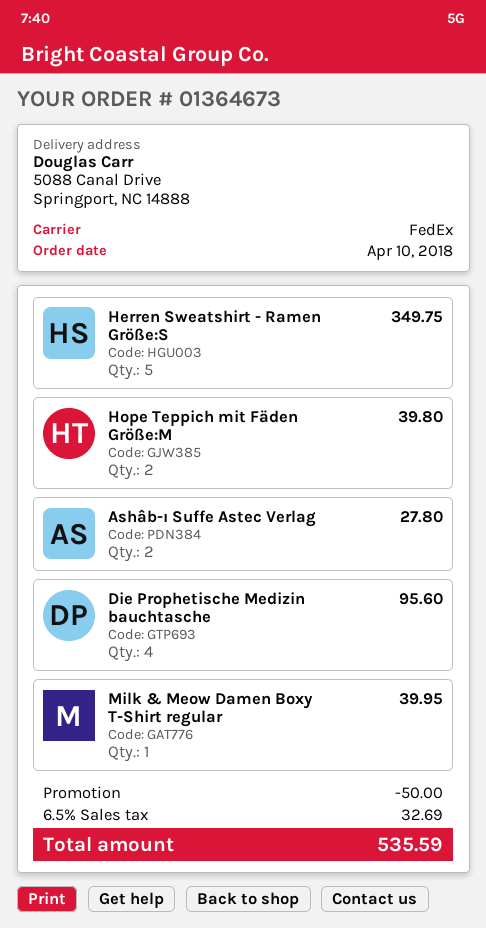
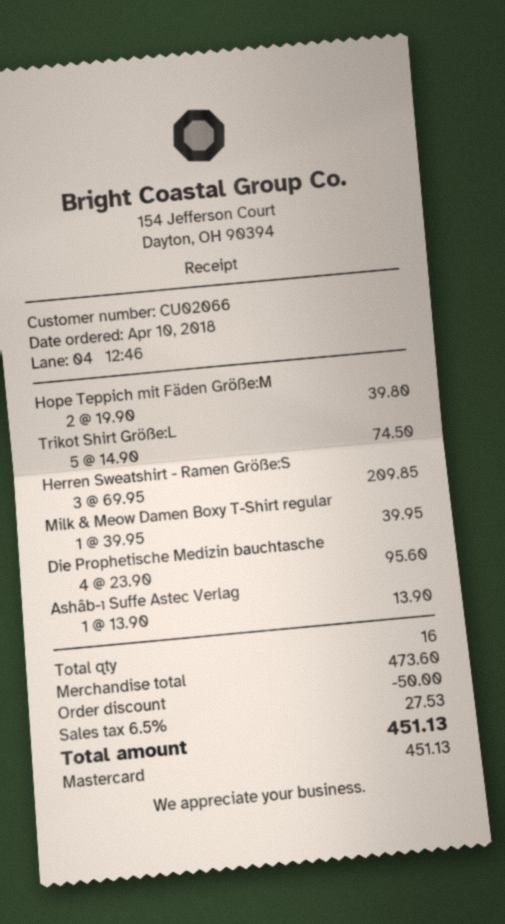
Herren Sweatshirt - Ramen Größe:S: 5 for 349.75 -> 3 for 209.85
Ashâb-ı Suffe Astec Verlag: 2 for 27.80 -> 1 for 13.90
Trikot Shirt Größe:L: none -> 5 for 74.50
tax: 6.5% = 32.69 -> 6.5% = 27.53
total: 535.59 -> 451.13

